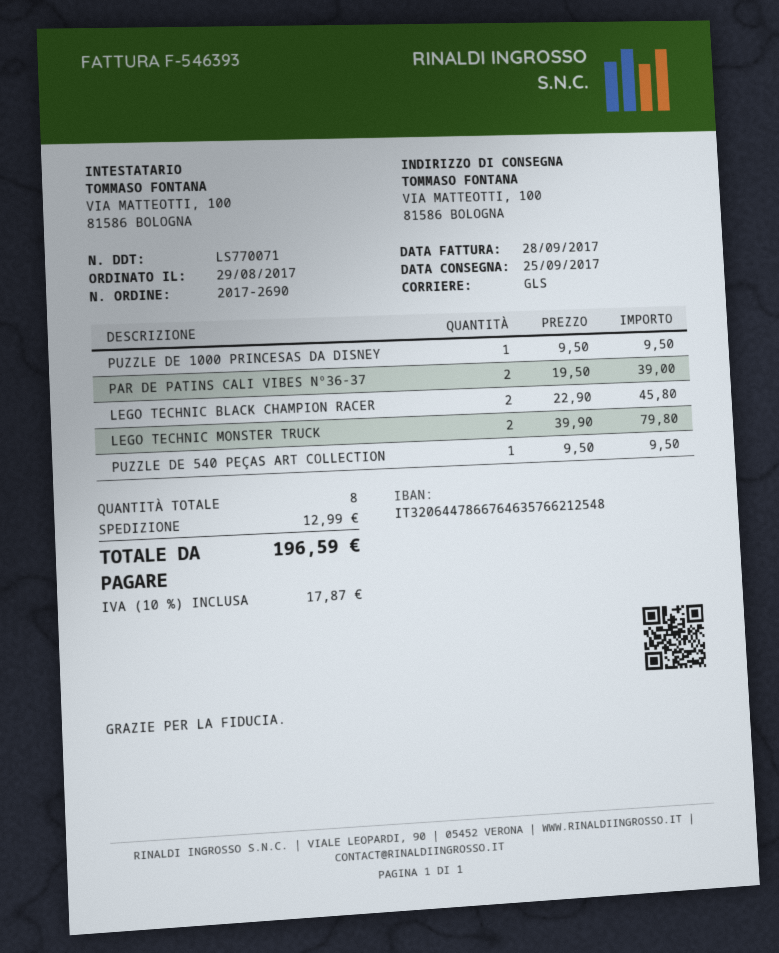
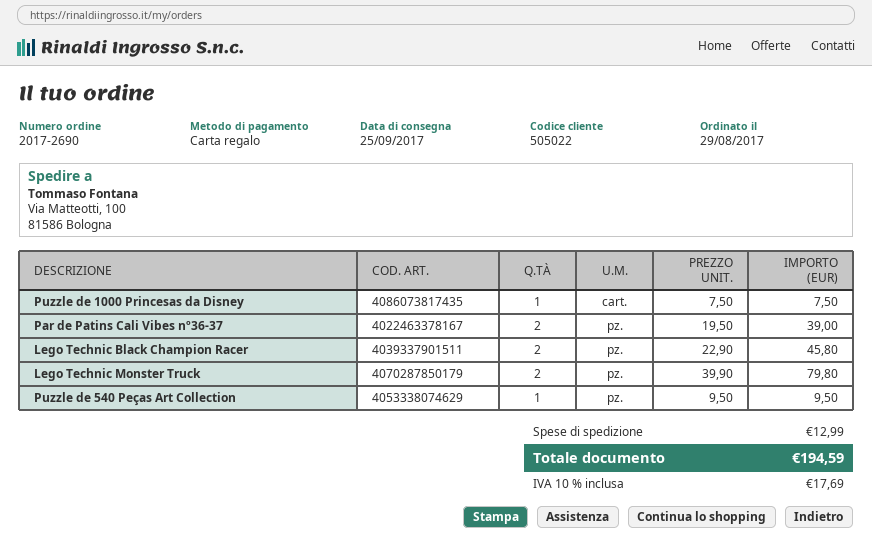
PUZZLE DE 1000 PRINCESAS DA DISNEY: 1 x 9.50 = 9.50 -> 1 x 7.50 = 7.50
tax: 10% = 17.87 -> 10% = 17.69
total: 196.59 -> 194.59

